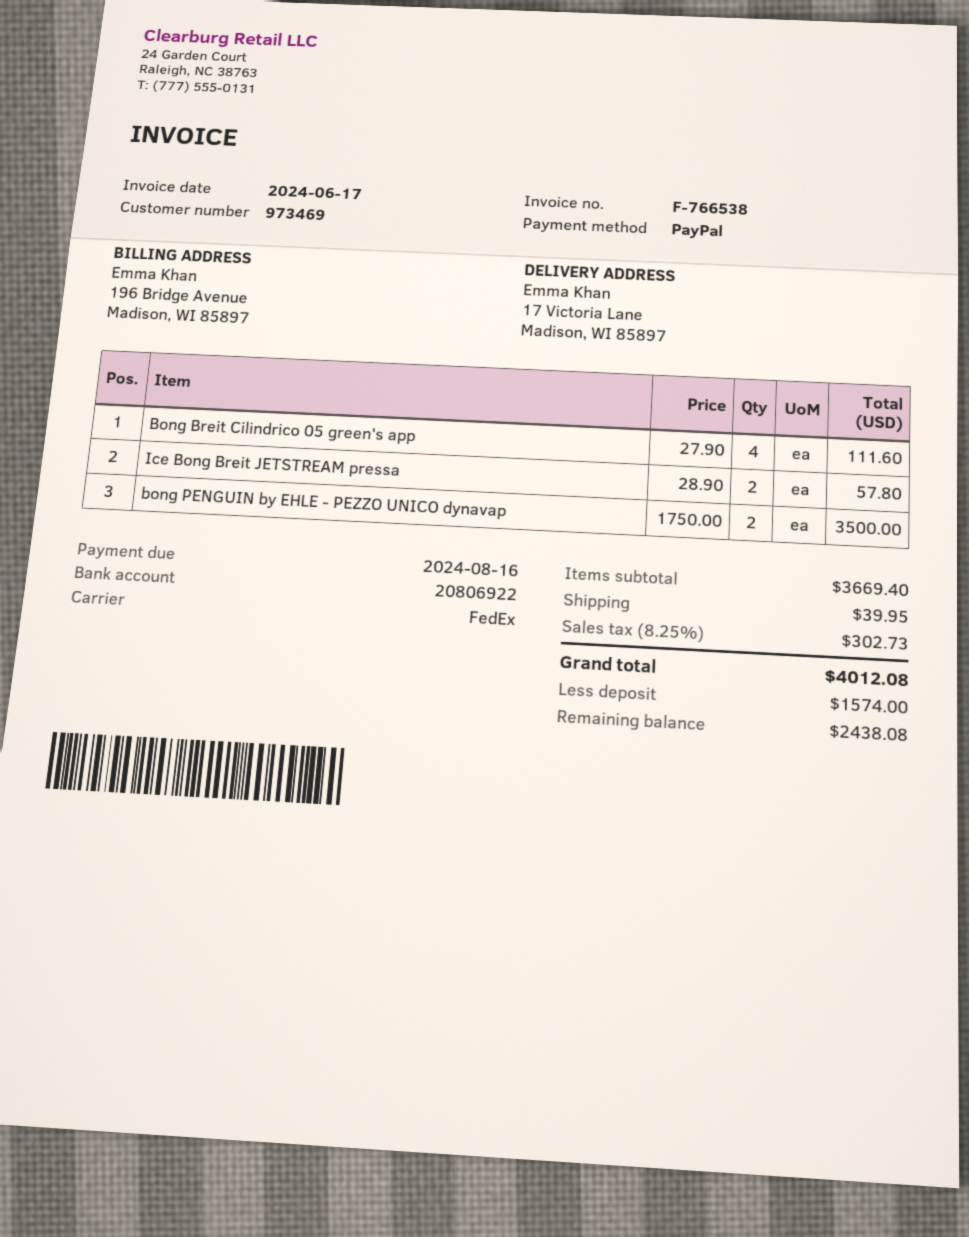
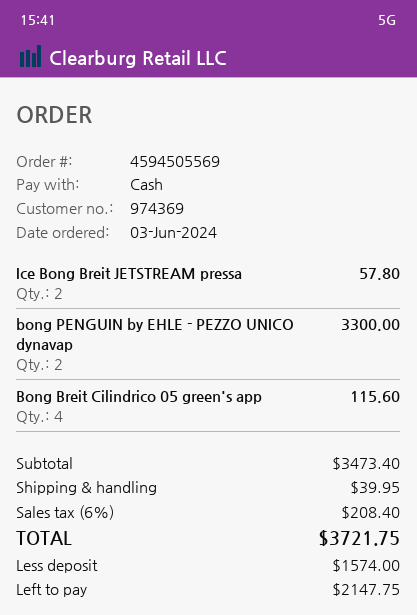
customer number: 973469 -> 974369
payment method: PayPal -> cash
Bong Breit Cilindrico 05 green's app: 4 for 111.60 -> 4 for 115.60
bong PENGUIN by EHLE - PEZZO UNICO dynavap: 2 for 3500.00 -> 2 for 3300.00
subtotal: 3669.40 -> 3473.40
tax: 8.25% = 302.73 -> 6% = 208.40
total: 4012.08 -> 3721.75
balance: 2438.08 -> 2147.75

